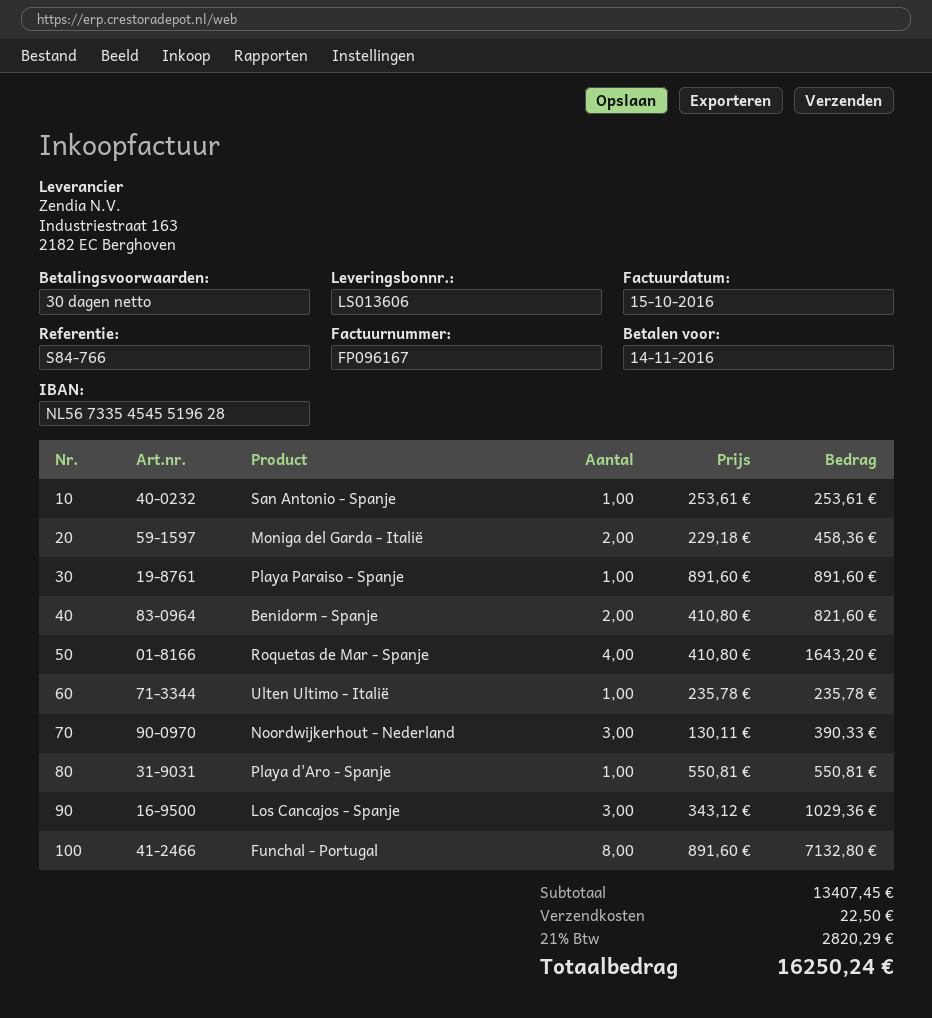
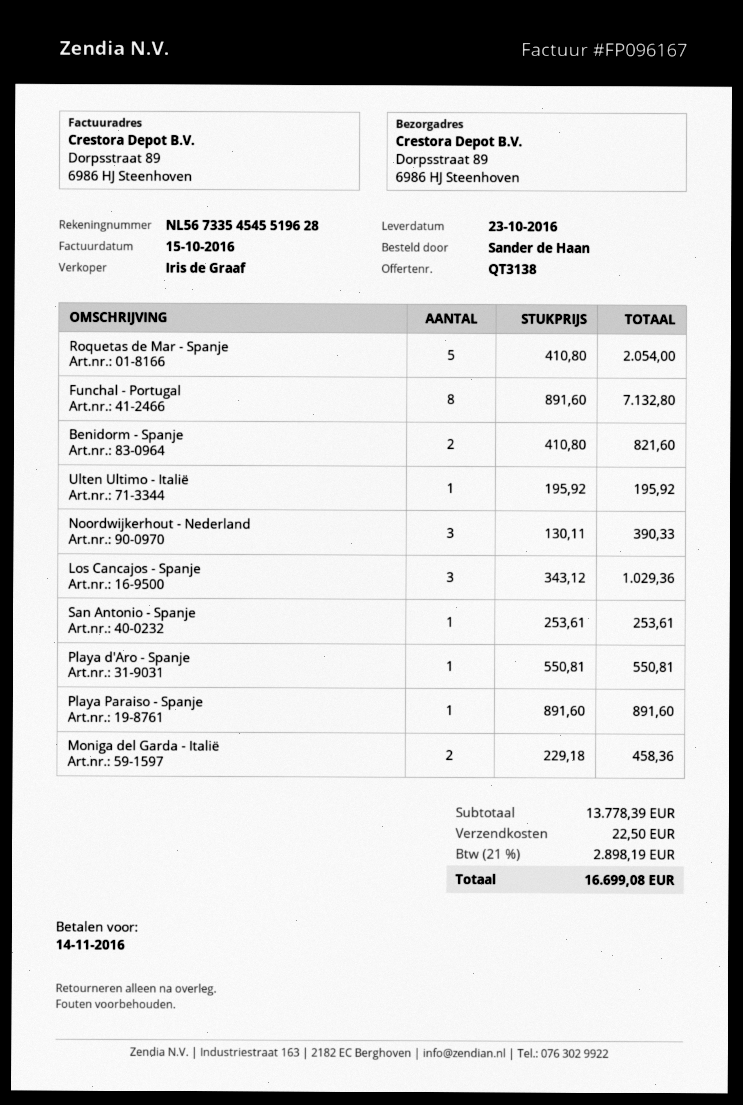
Roquetas de Mar - Spanje: 4 x 410.80 = 1643.20 -> 5 x 410.80 = 2054.00
Ulten Ultimo - Italië: 1 x 235.78 = 235.78 -> 1 x 195.92 = 195.92
subtotal: 13407.45 -> 13778.39
tax: 21% = 2820.29 -> 21% = 2898.19
total: 16250.24 -> 16699.08

